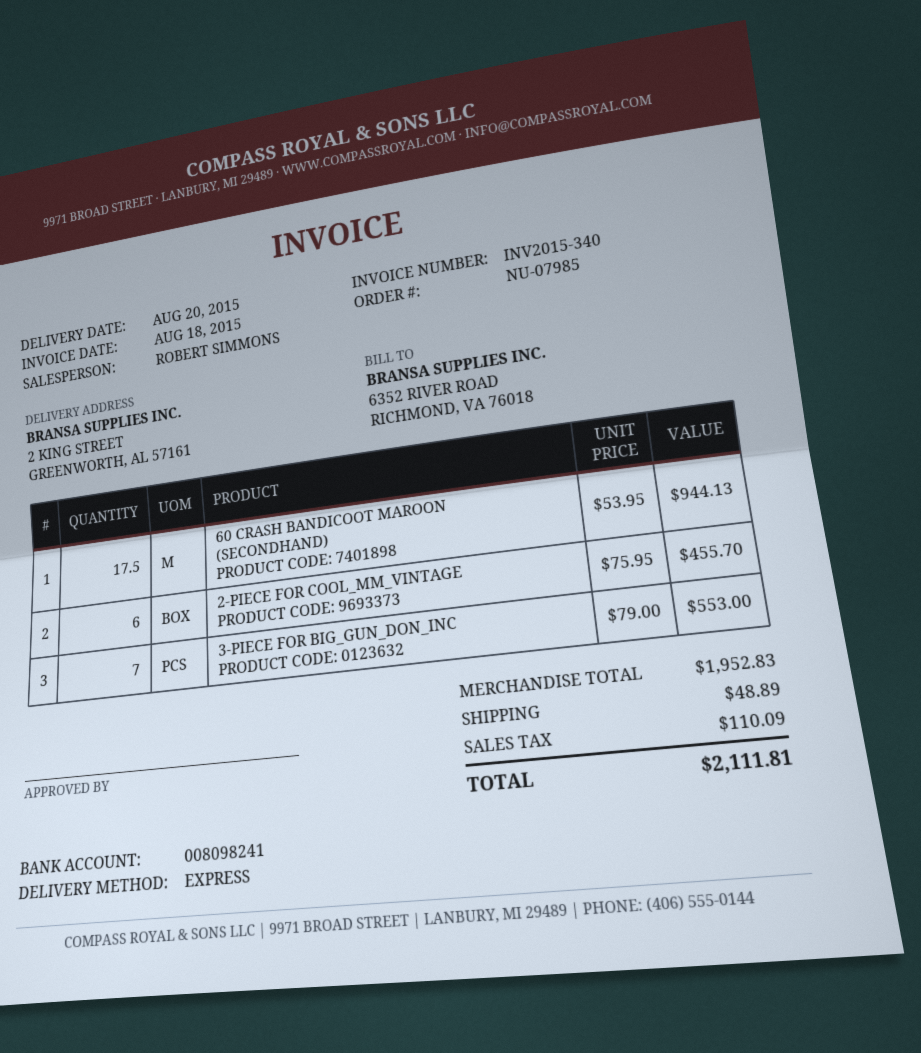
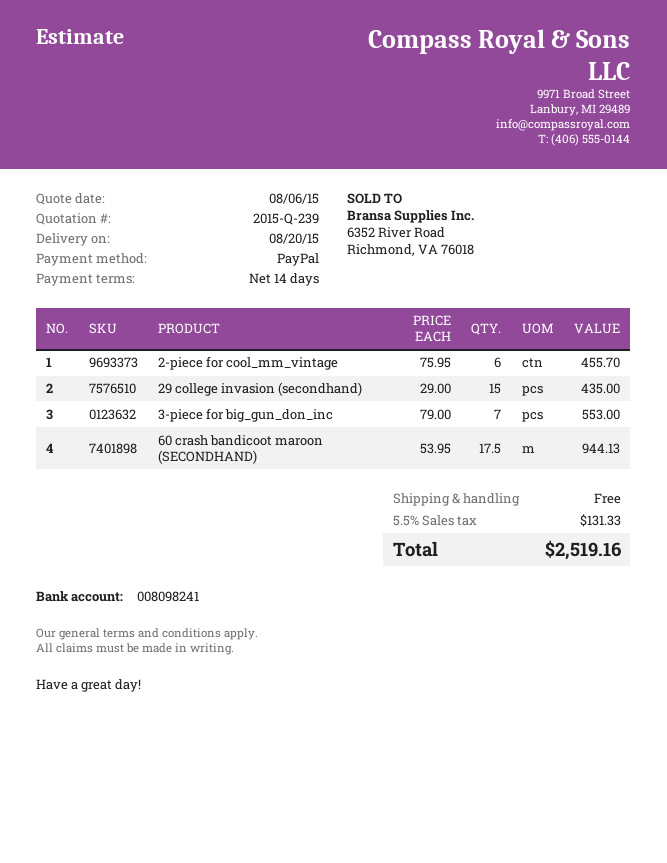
29 college invasion (secondhand): none -> 15 x 29.00 = 435.00
shipping: 48.89 -> 0.00
tax: 110.09 -> 131.33
total: 2111.81 -> 2519.16

